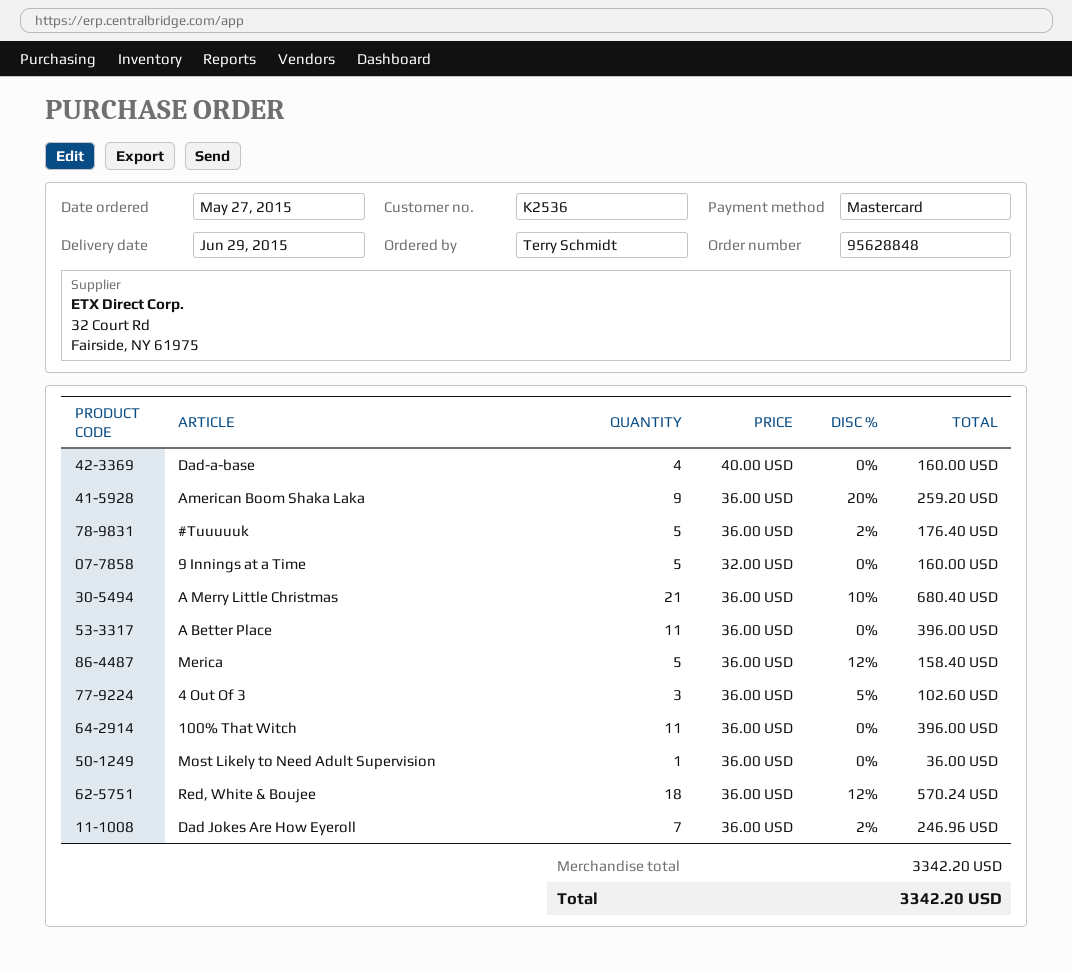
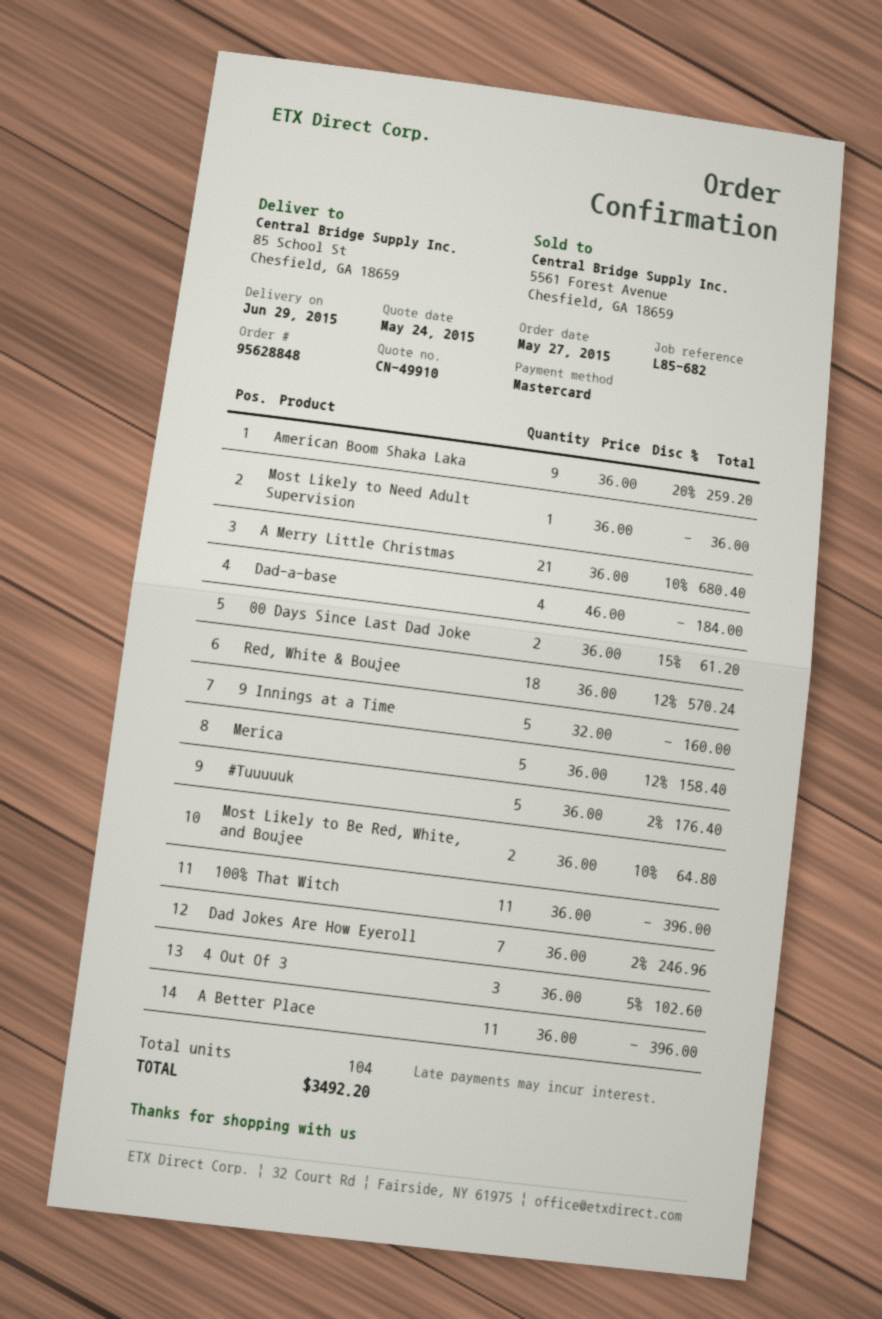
Dad-a-base: 4 x 40.00 = 160.00 -> 4 x 46.00 = 184.00
00 Days Since Last Dad Joke: none -> 2 x 36.00 - 15% = 61.20
Most Likely to Be Red, White, and Boujee: none -> 2 x 36.00 - 10% = 64.80
total: 3342.20 -> 3492.20

